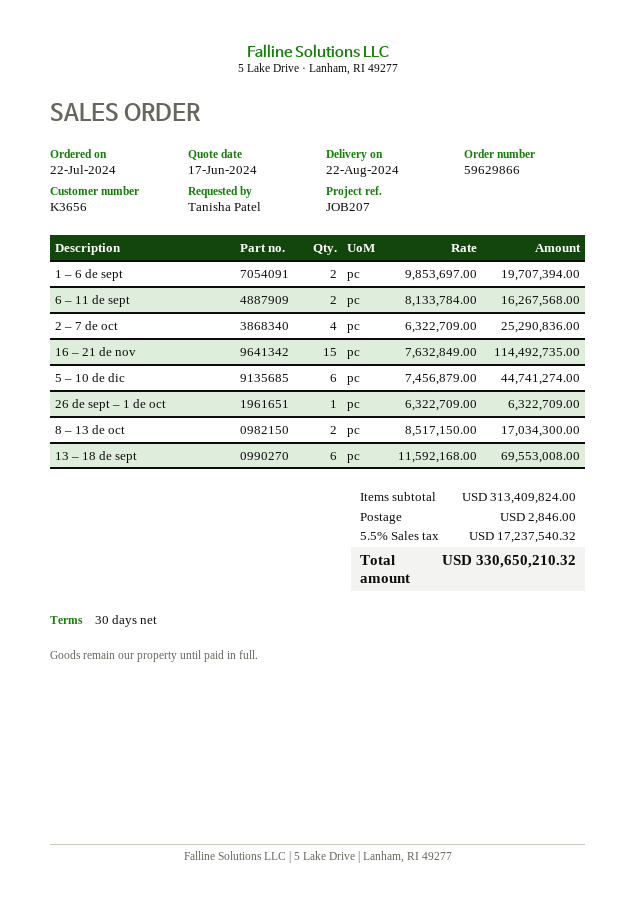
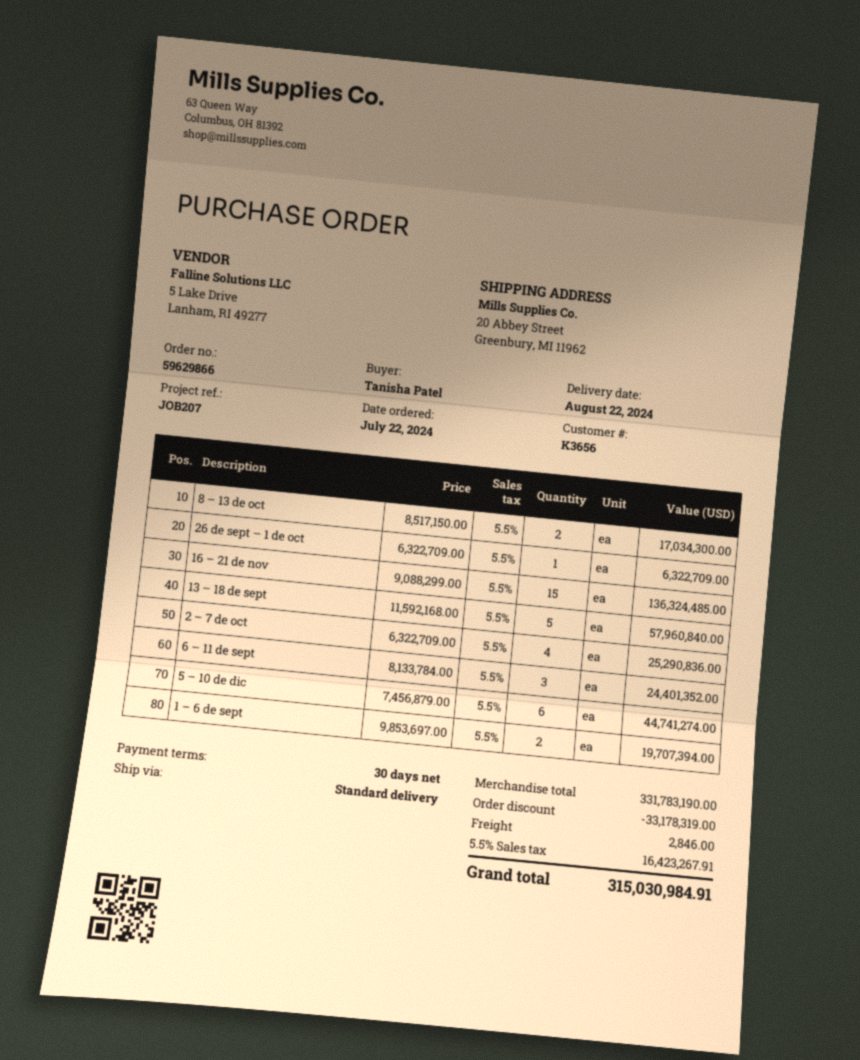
6 – 11 de sept: 2 x 8133784.00 = 16267568.00 -> 3 x 8133784.00 = 24401352.00
16 – 21 de nov: 15 x 7632849.00 = 114492735.00 -> 15 x 9088299.00 = 136324485.00
13 – 18 de sept: 6 x 11592168.00 = 69553008.00 -> 5 x 11592168.00 = 57960840.00
subtotal: 313409824.00 -> 331783190.00
discount: none -> 33178319.00
tax: 5.5% = 17237540.32 -> 5.5% = 16423267.91
total: 330650210.32 -> 315030984.91

